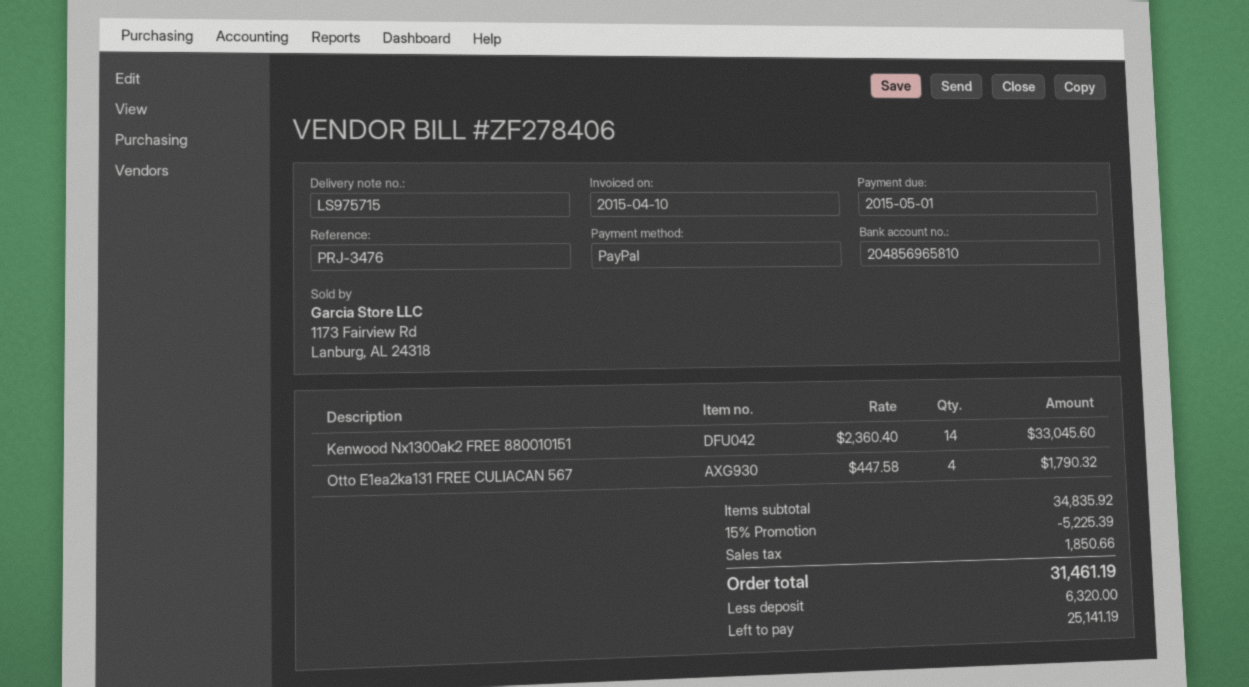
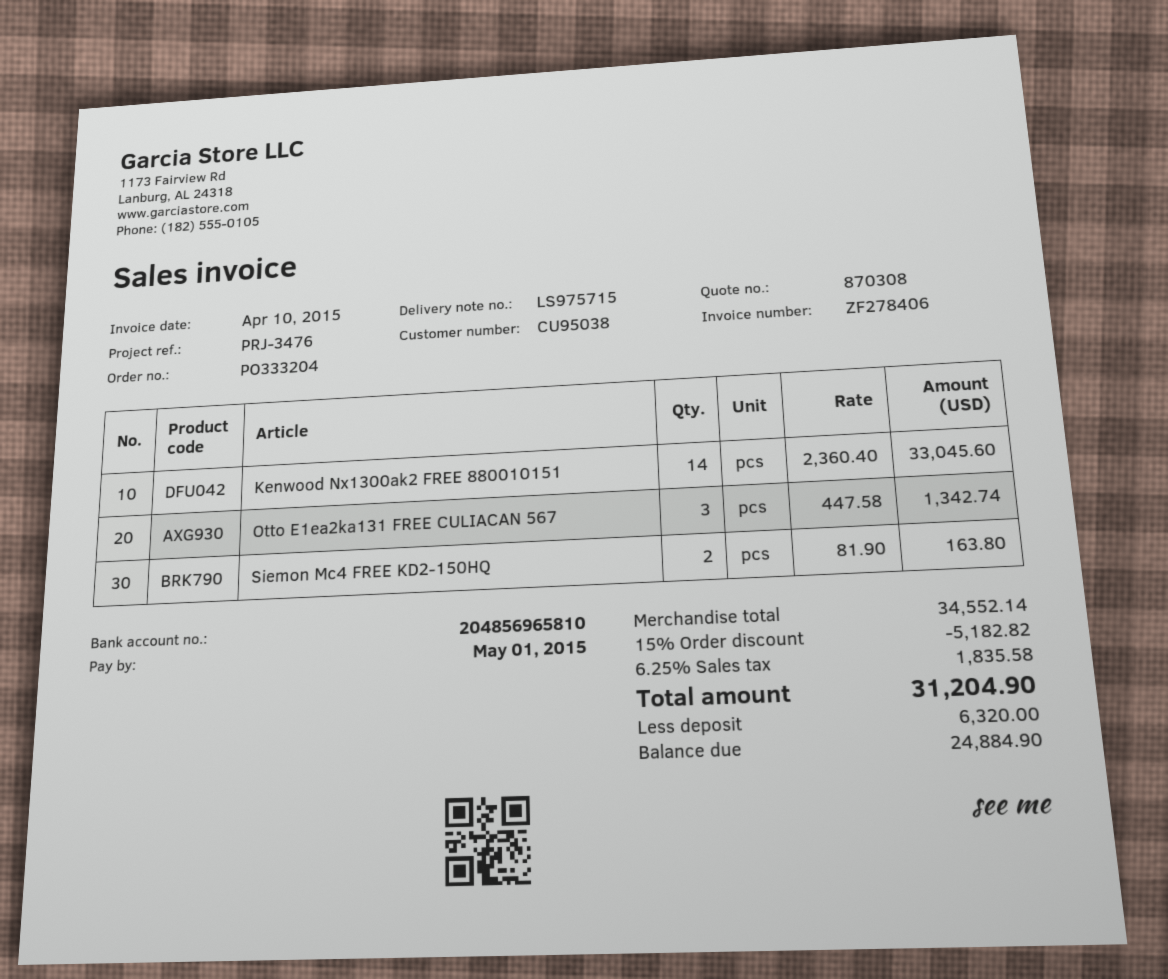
Otto E1ea2ka131 FREE CULIACAN 567: 4 x 447.58 = 1790.32 -> 3 x 447.58 = 1342.74
Siemon Mc4 FREE KD2-150HQ: none -> 2 x 81.90 = 163.80
subtotal: 34835.92 -> 34552.14
discount: 15% = 5225.39 -> 15% = 5182.82
tax: 1850.66 -> 1835.58
total: 31461.19 -> 31204.90
balance: 25141.19 -> 24884.90

